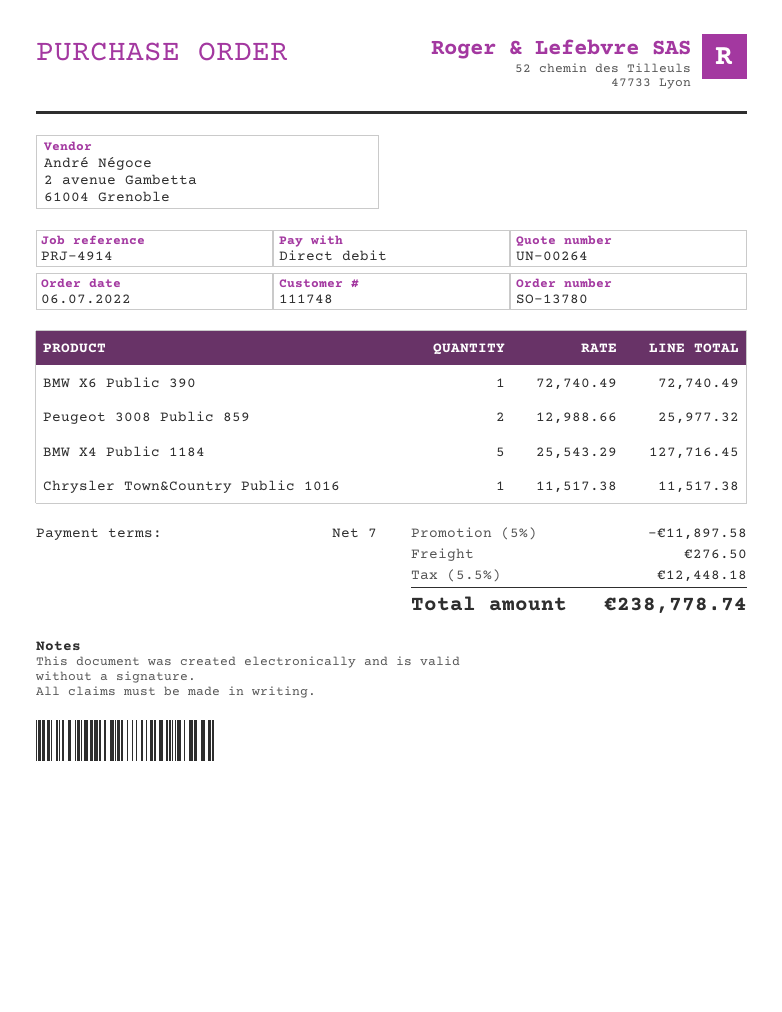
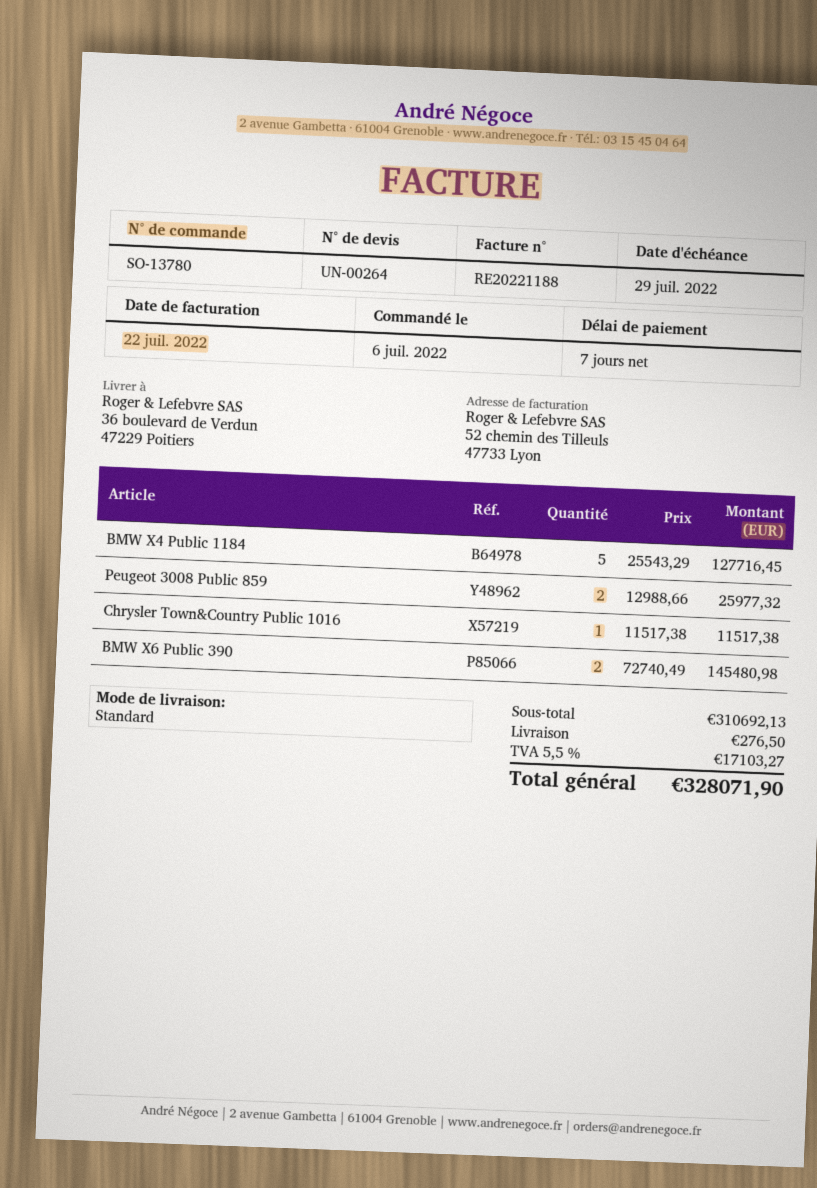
BMW X6 Public 390: 1 x 72740.49 = 72740.49 -> 2 x 72740.49 = 145480.98
discount: 5% = 11897.58 -> none
tax: 5.5% = 12448.18 -> 5.5% = 17103.27
total: 238778.74 -> 328071.90

